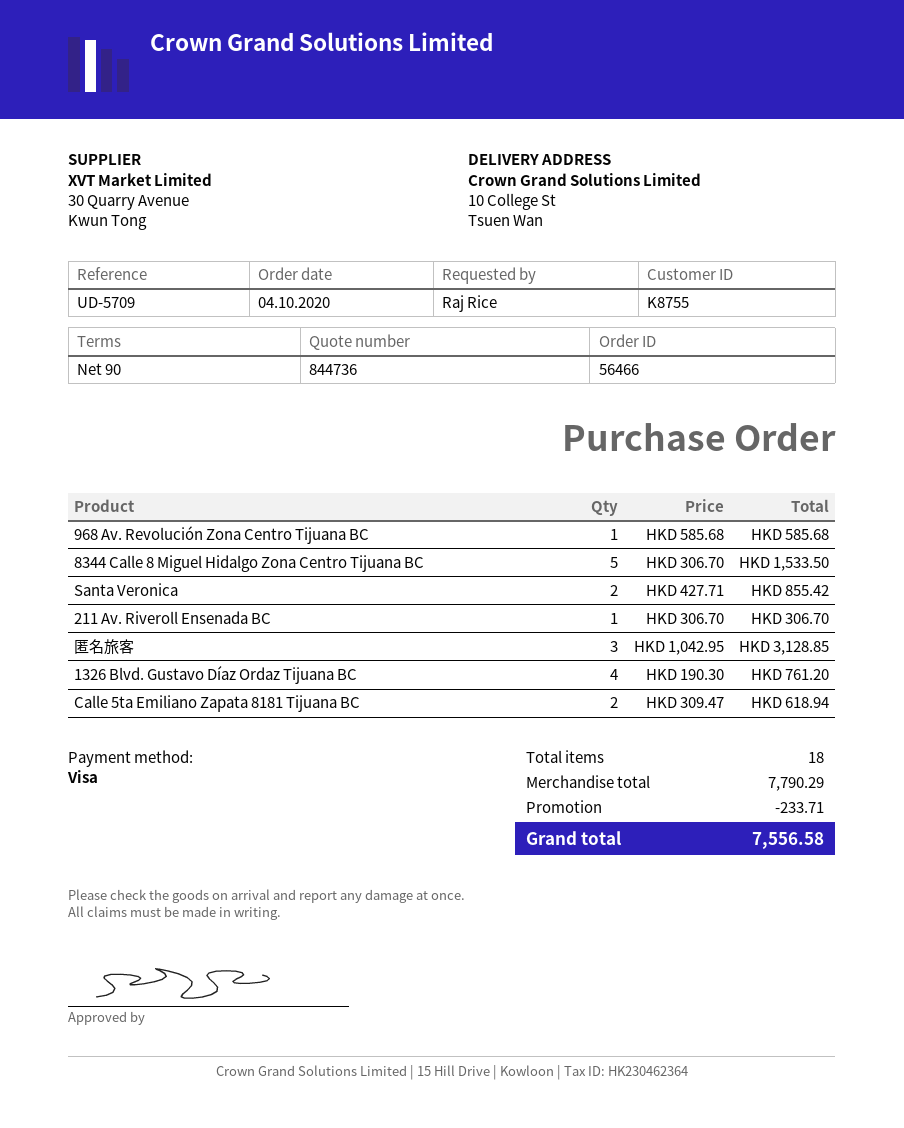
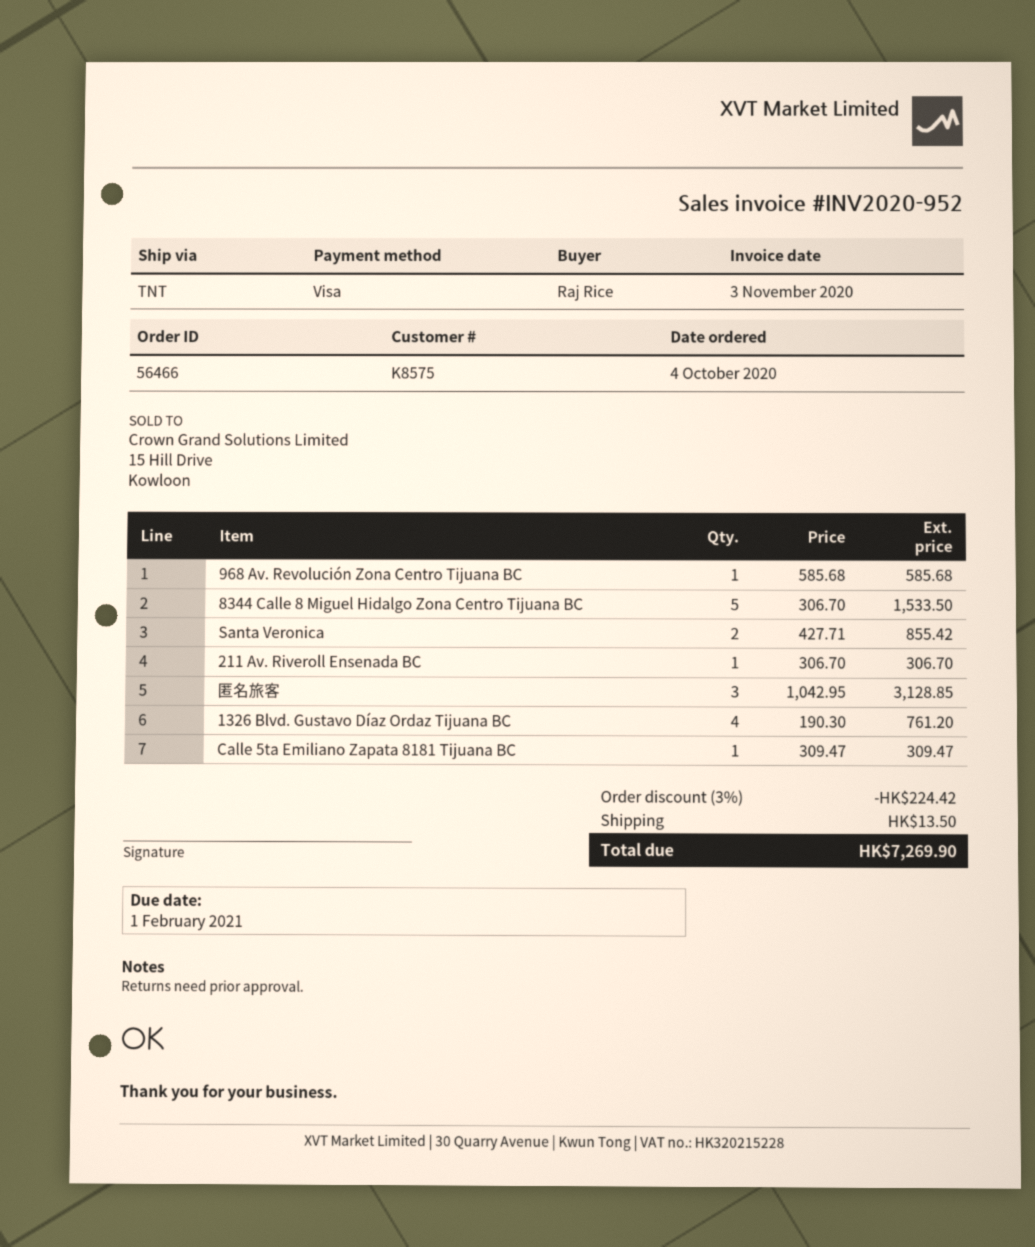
customer number: K8755 -> K8575
Calle 5ta Emiliano Zapata 8181 Tijuana BC: 2 x 309.47 = 618.94 -> 1 x 309.47 = 309.47
discount: 233.71 -> 224.42
shipping: none -> 13.50
total: 7556.58 -> 7269.90

